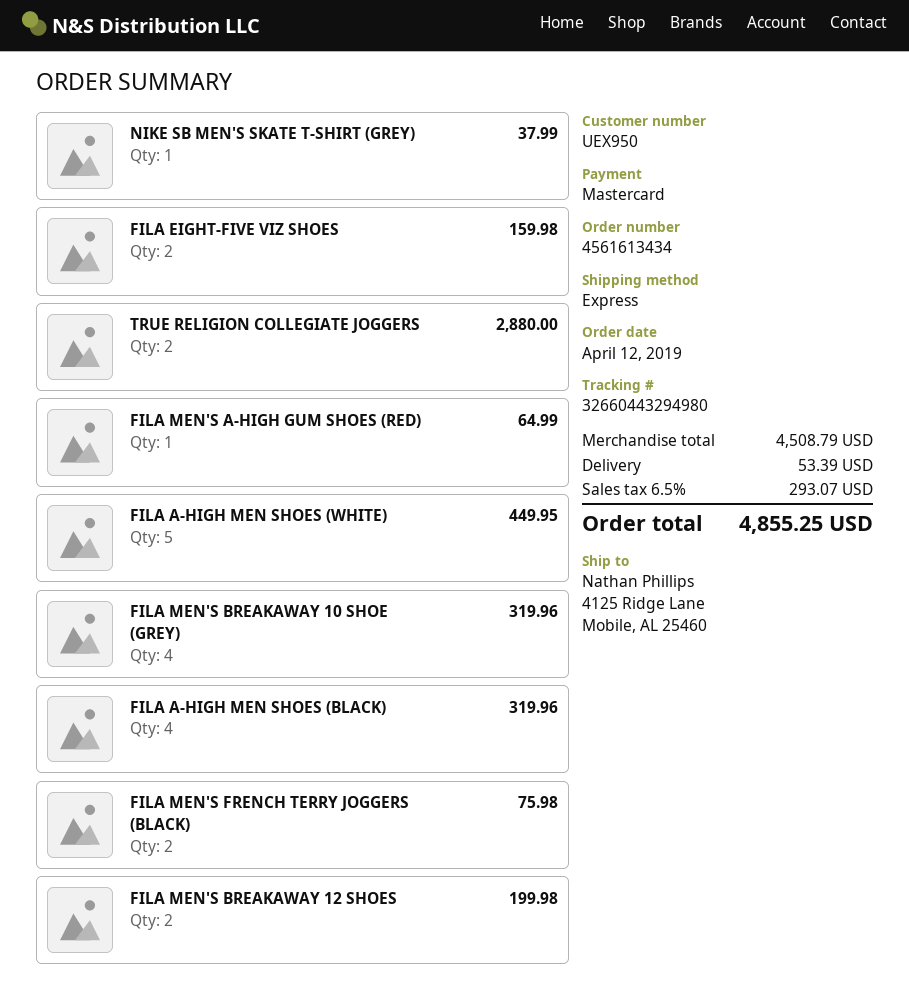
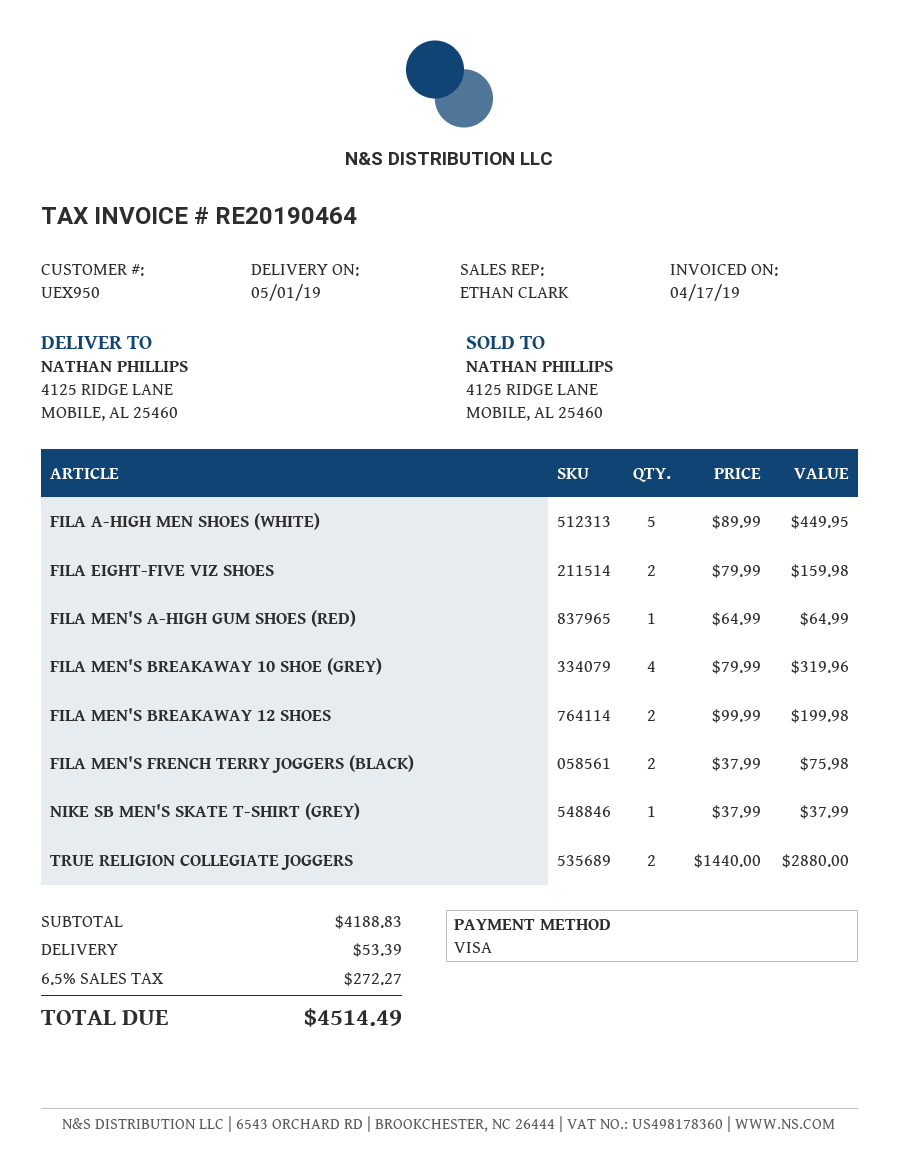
payment method: Mastercard -> Visa
FILA A-HIGH MEN SHOES (BLACK): 4 for 319.96 -> none
subtotal: 4508.79 -> 4188.83
tax: 6.5% = 293.07 -> 6.5% = 272.27
total: 4855.25 -> 4514.49

